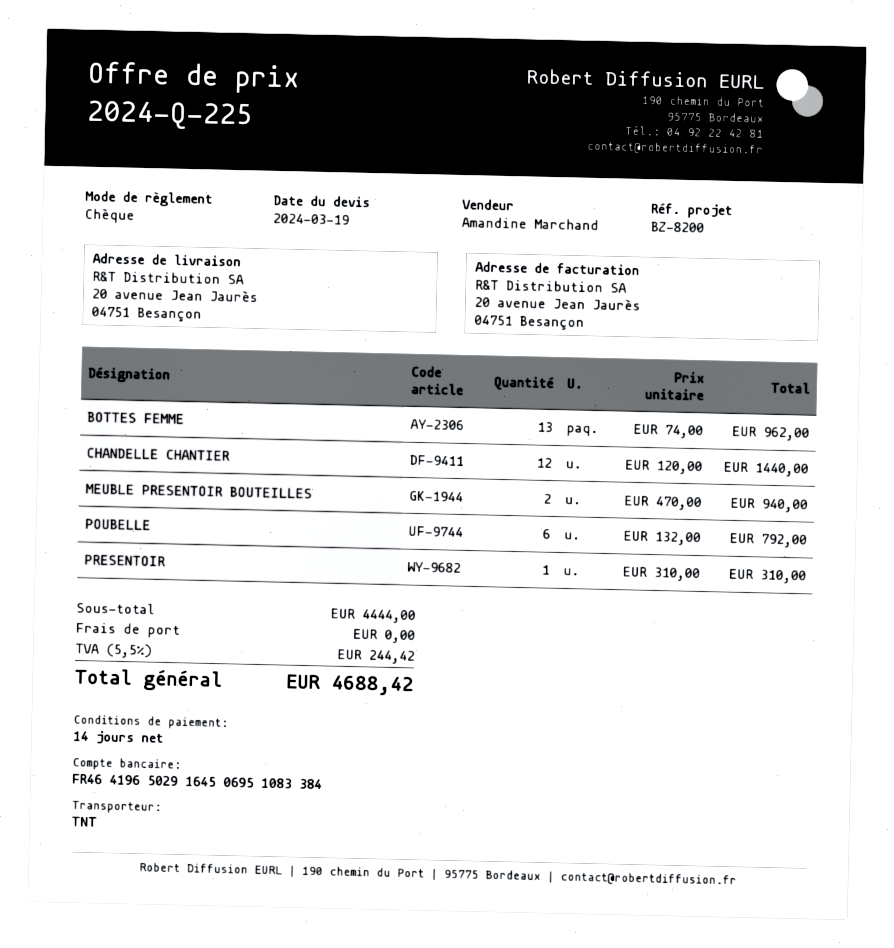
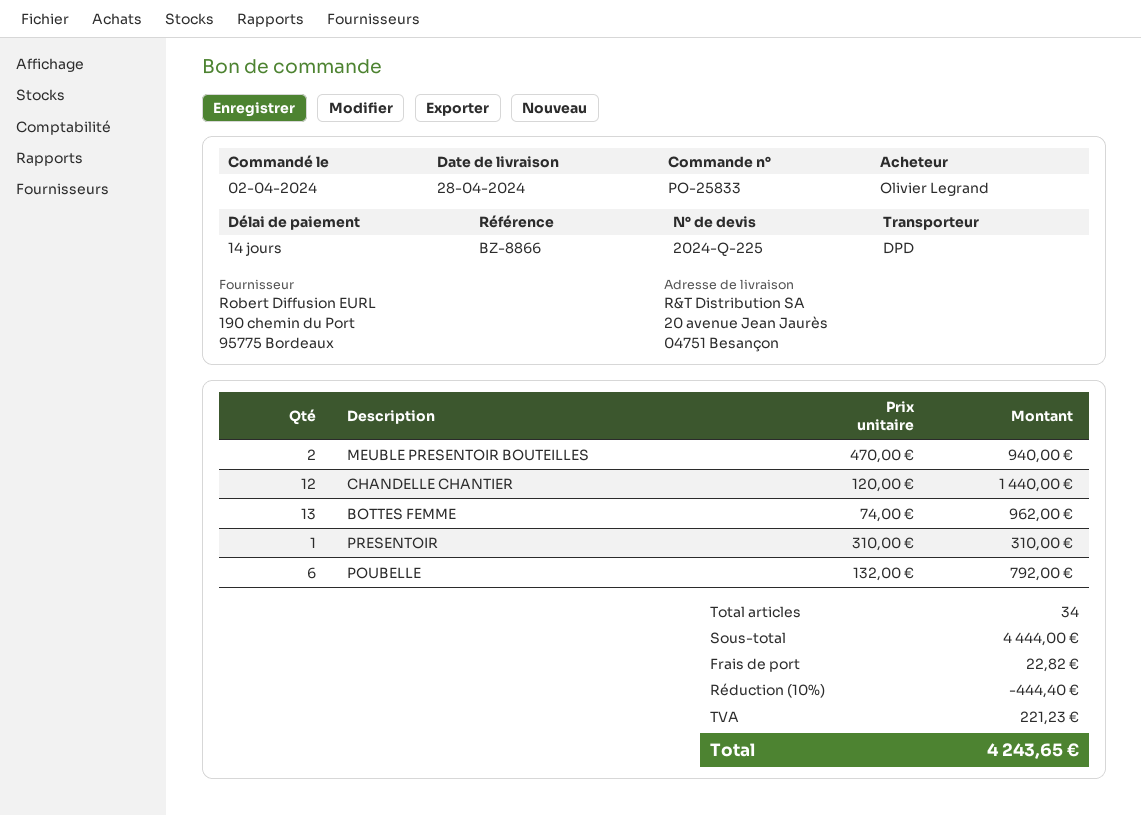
reference: BZ-8200 -> BZ-8866
shipping method: TNT -> DPD
discount: none -> 10% = 444.40
shipping: 0.00 -> 22.82
tax: 244.42 -> 221.23
total: 4688.42 -> 4243.65

